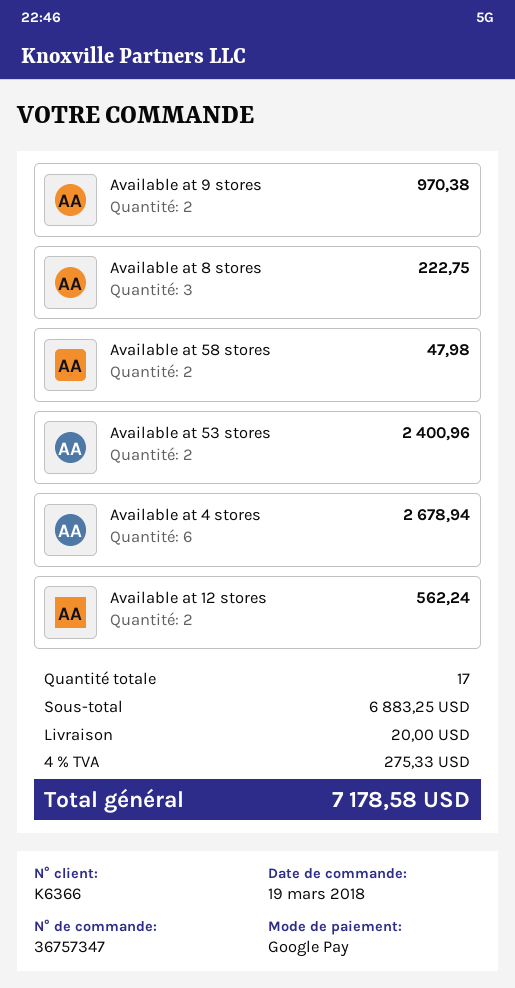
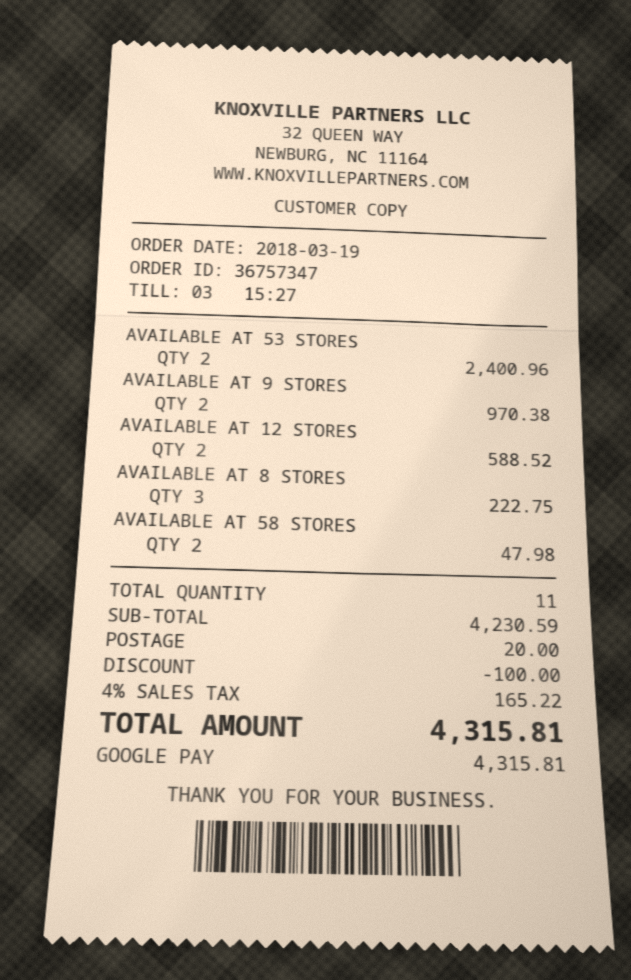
Available at 4 stores: 6 for 2678.94 -> none
Available at 12 stores: 2 for 562.24 -> 2 for 588.52
total quantity: 17 -> 11
subtotal: 6883.25 -> 4230.59
discount: none -> 100.00
tax: 4% = 275.33 -> 4% = 165.22
total: 7178.58 -> 4315.81

